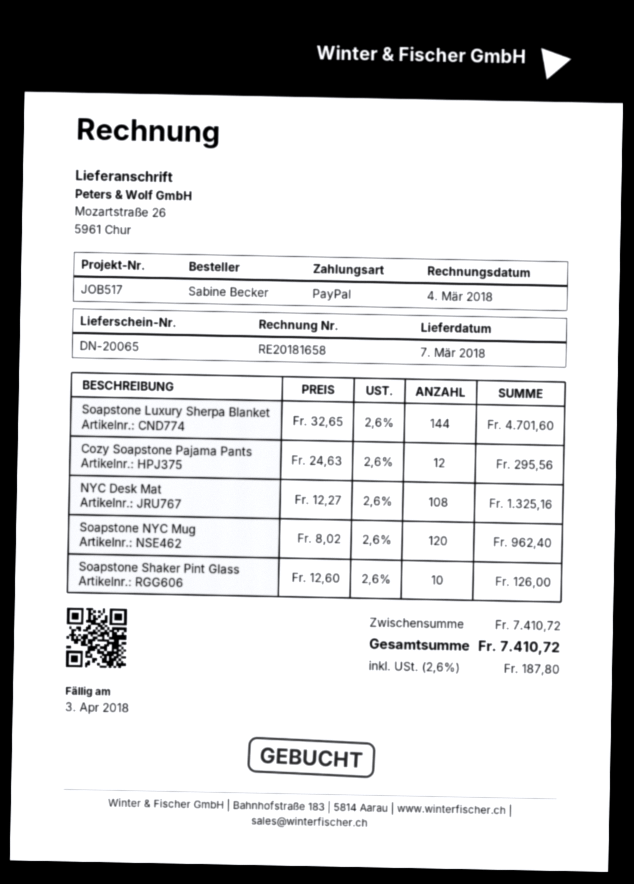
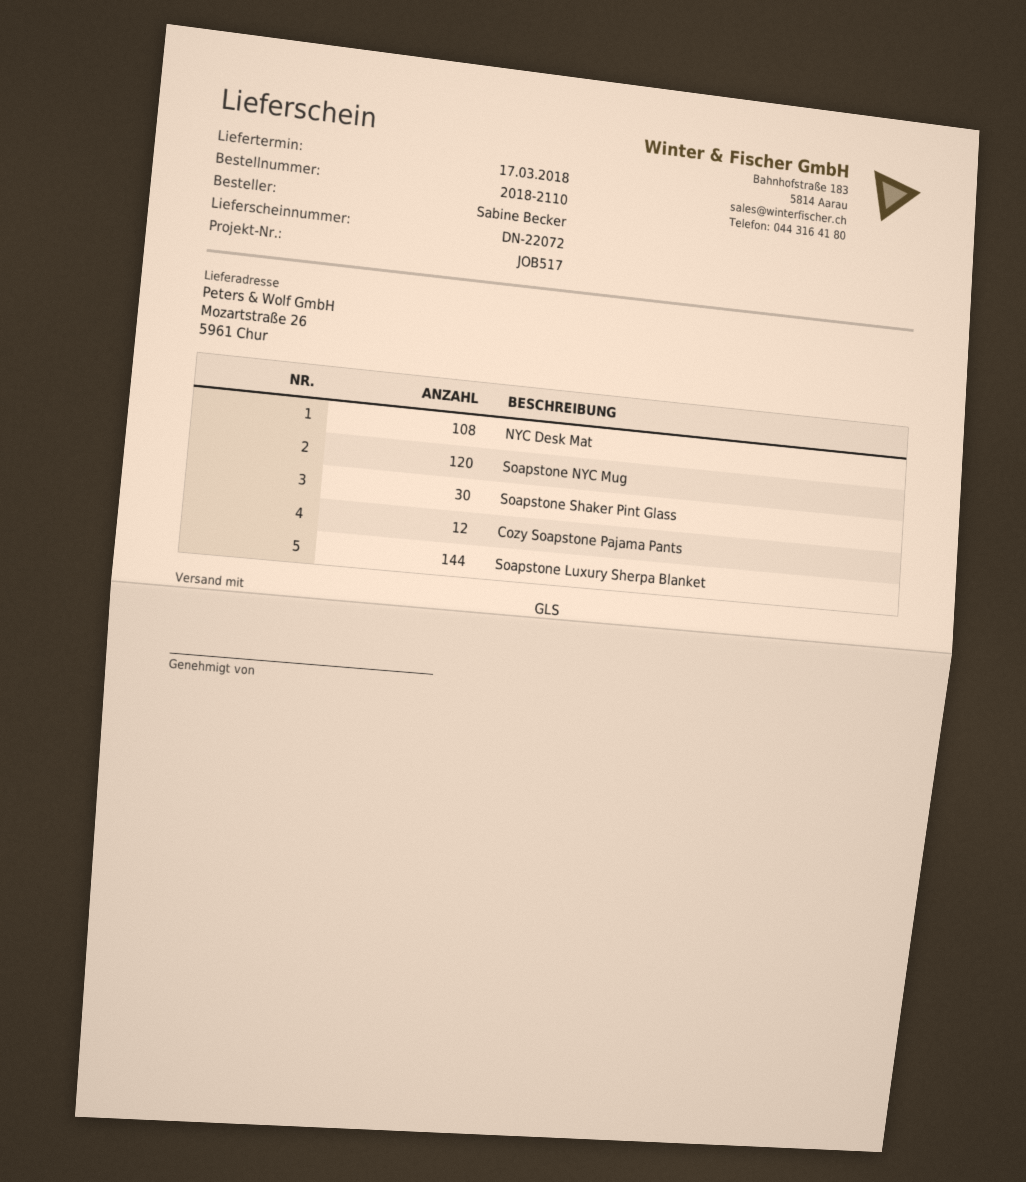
delivery note number: DN-20065 -> DN-22072
delivery date: 2018-03-07 -> 2018-03-17
Soapstone Shaker Pint Glass: 10 -> 30

